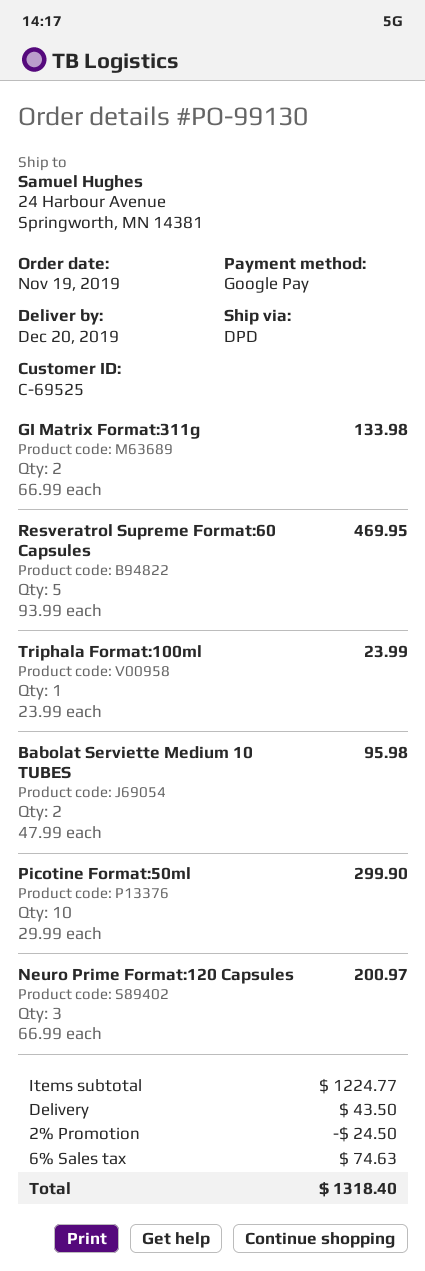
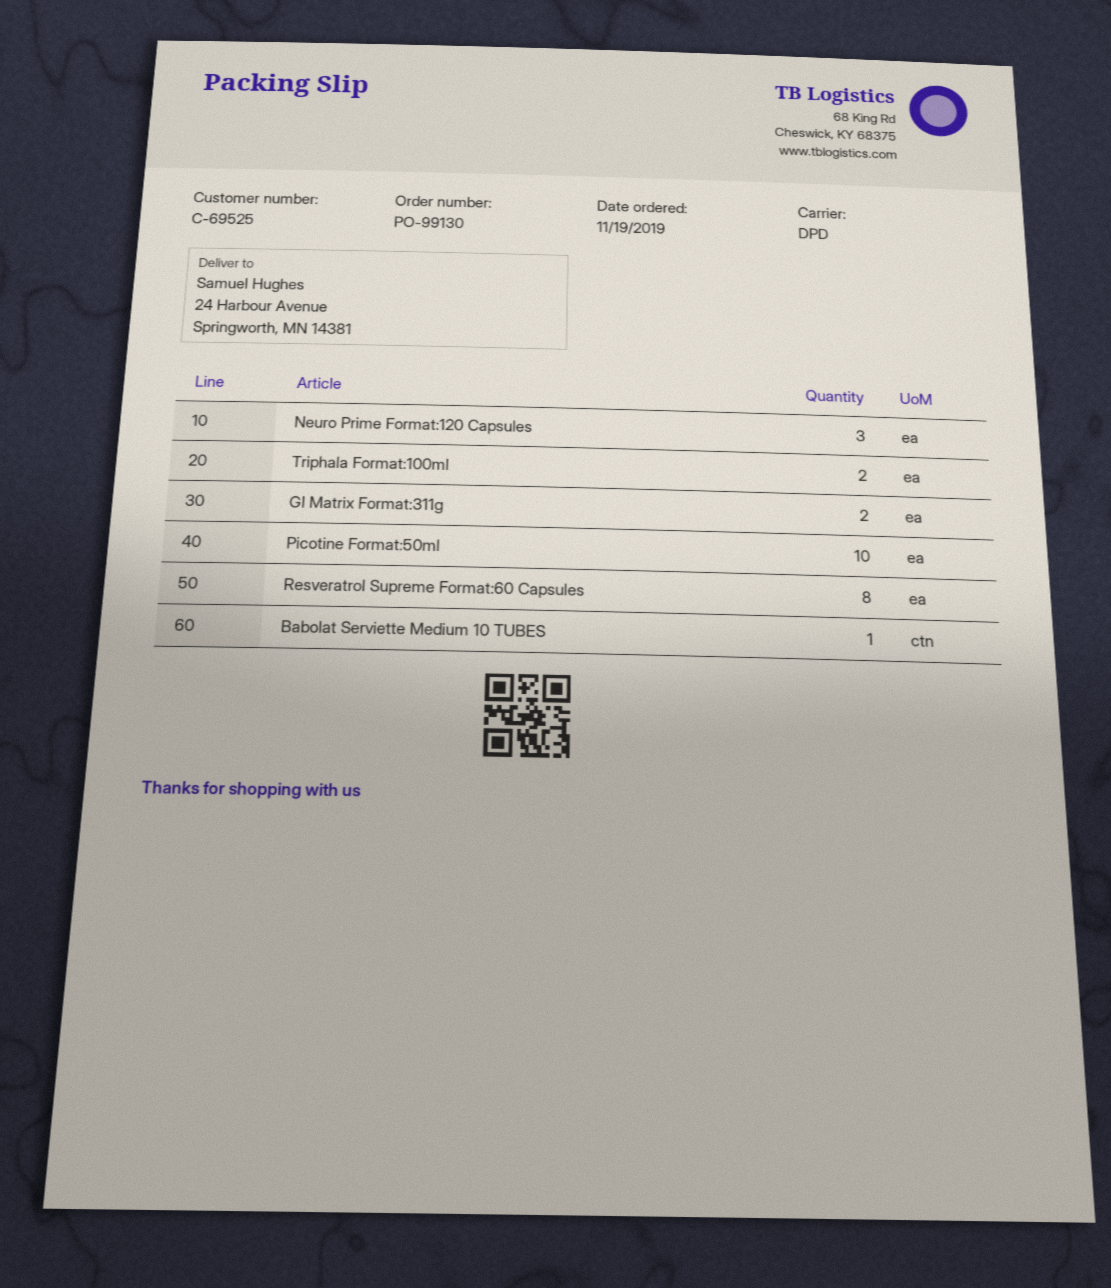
Resveratrol Supreme Format:60 Capsules: 5 -> 8
Triphala Format:100ml: 1 -> 2
Babolat Serviette Medium 10 TUBES: 2 -> 1

